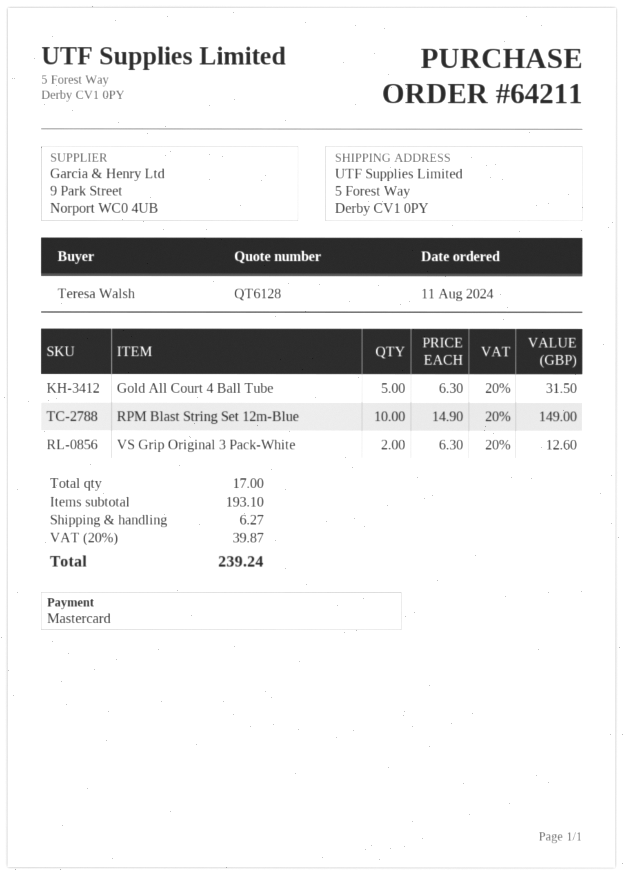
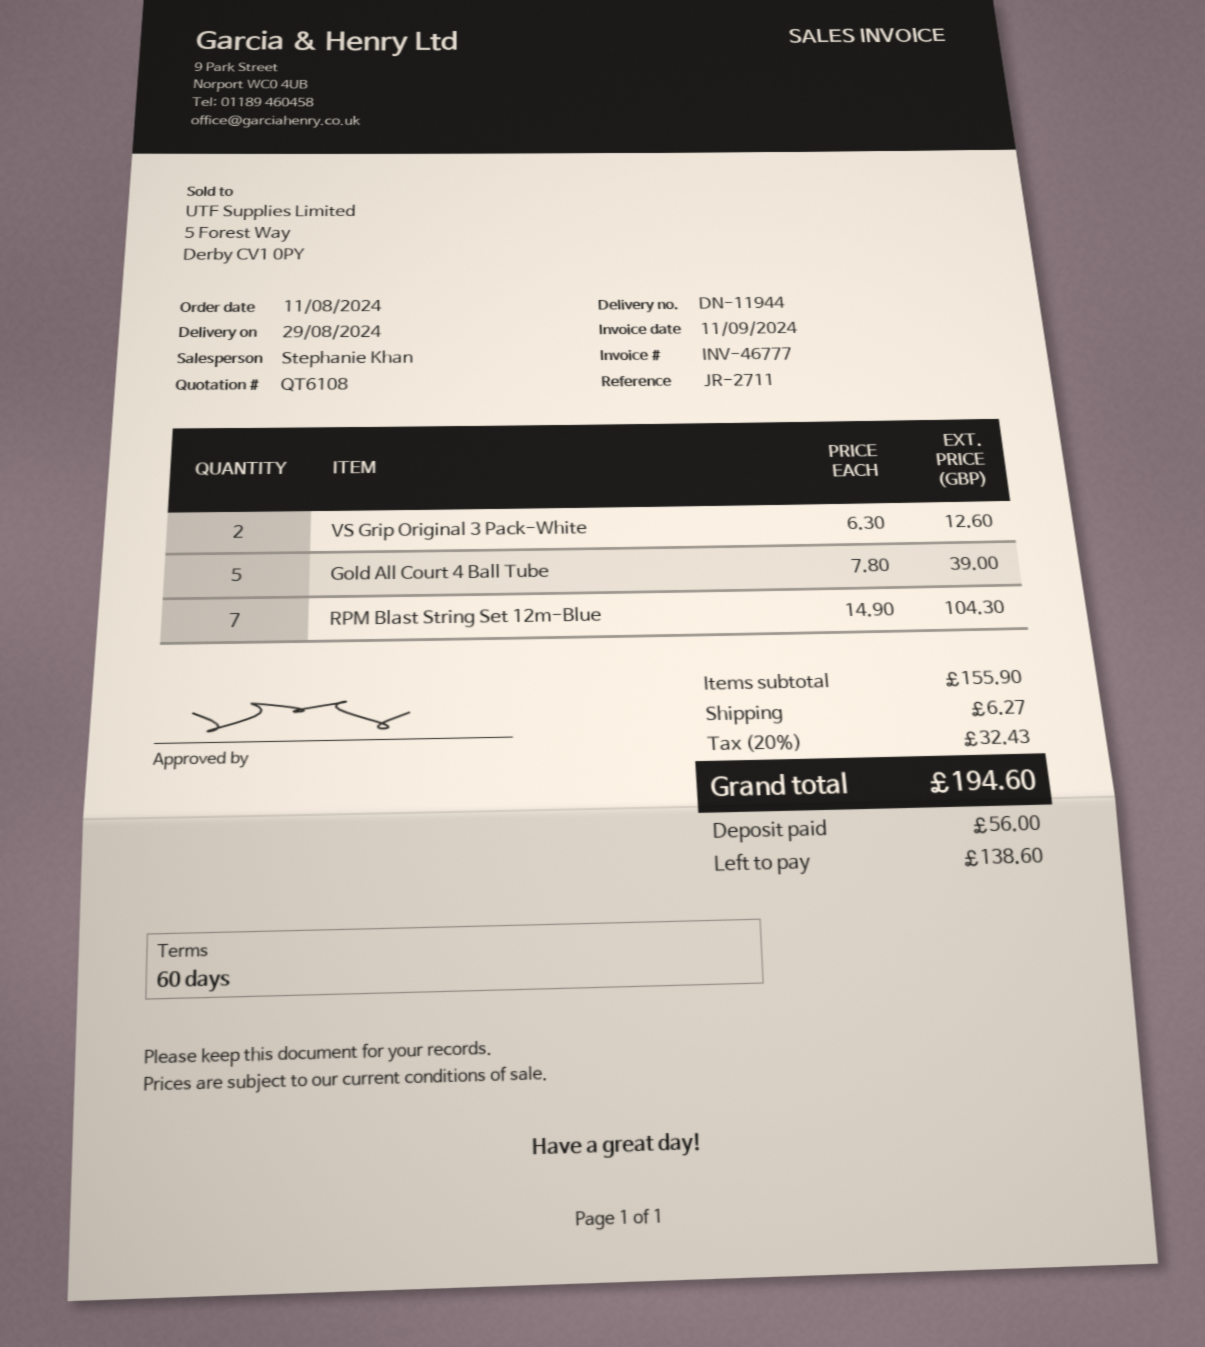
quote number: QT6128 -> QT6108
Gold All Court 4 Ball Tube: 5 x 6.30 = 31.50 -> 5 x 7.80 = 39.00
RPM Blast String Set 12m-Blue: 10 x 14.90 = 149.00 -> 7 x 14.90 = 104.30
subtotal: 193.10 -> 155.90
tax: 20% = 39.87 -> 20% = 32.43
total: 239.24 -> 194.60

